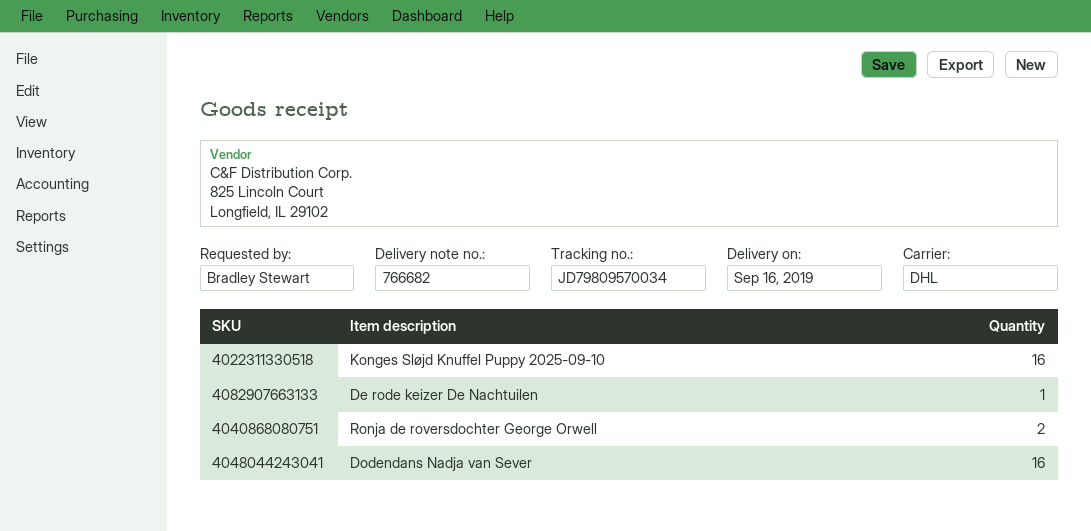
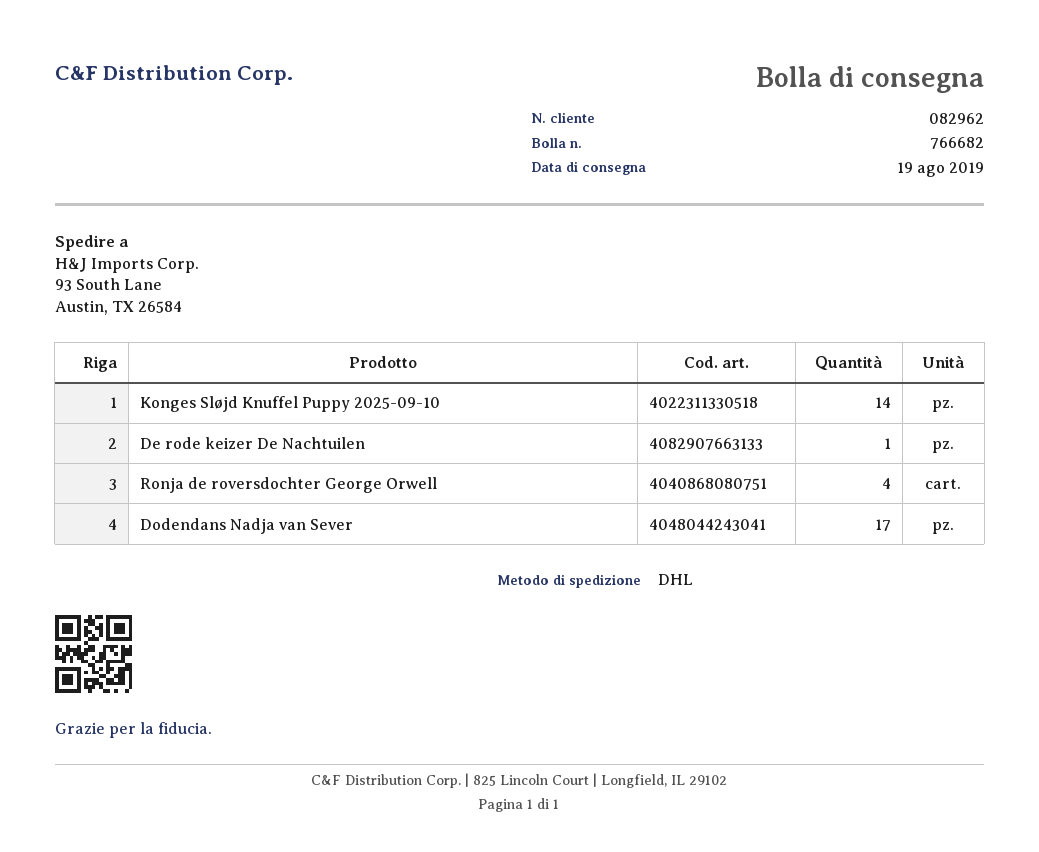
delivery date: 2019-09-16 -> 2019-08-19
Konges Sløjd Knuffel Puppy 2025-09-10: 16 -> 14
Ronja de roversdochter George Orwell: 2 -> 4
Dodendans Nadja van Sever: 16 -> 17

